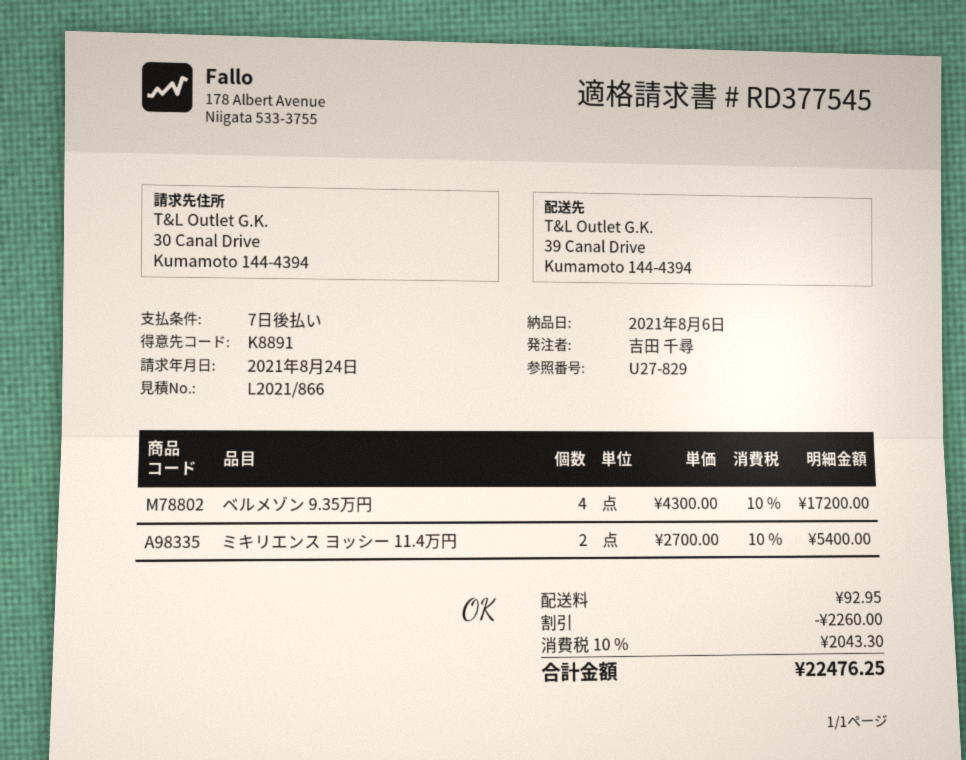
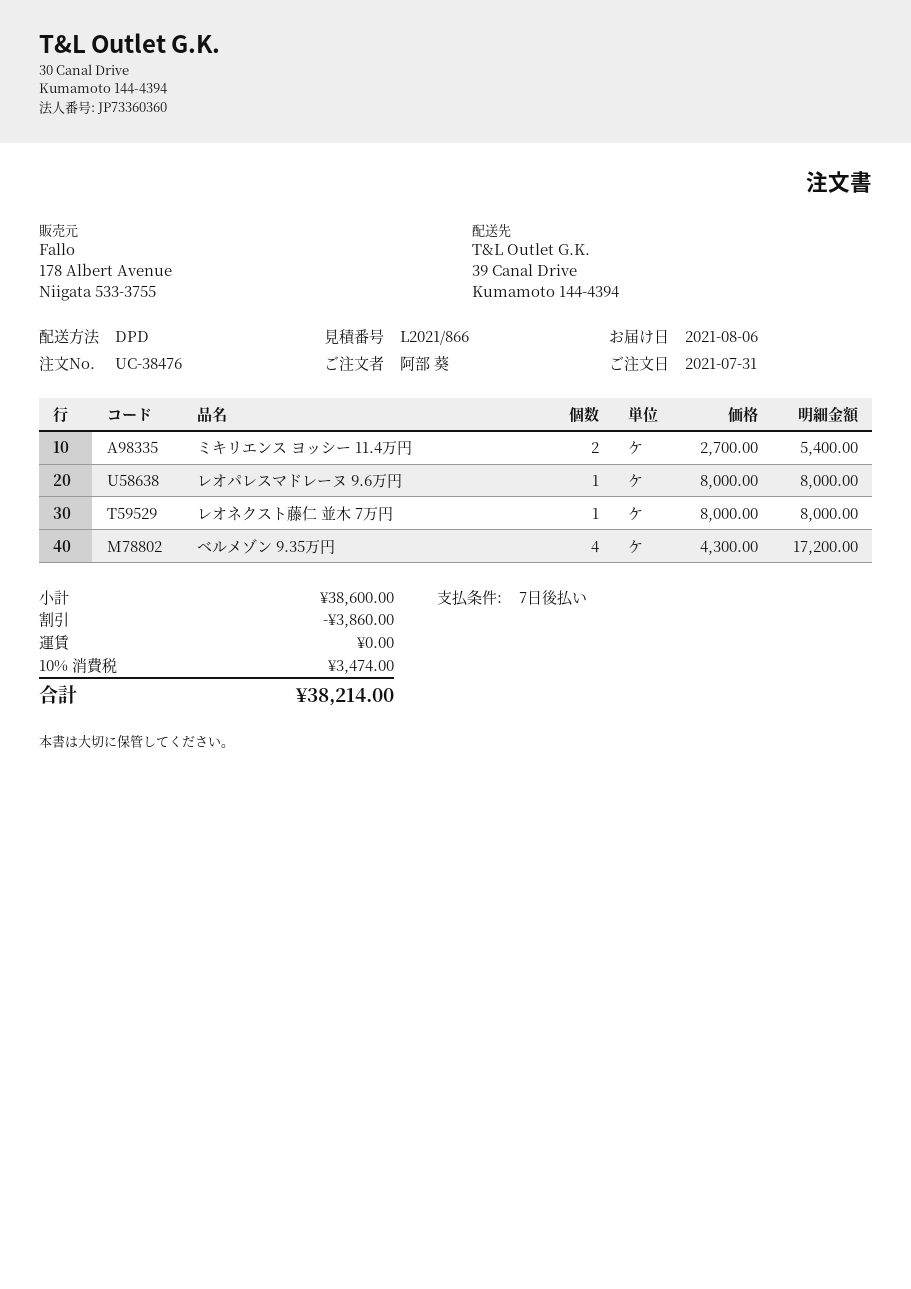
ordered by: 吉田 千尋 -> 阿部 葵
レオパレスマドレーヌ 9.6万円: none -> 1 x 8000.00 = 8000.00
レオネクスト藤仁 並木 7万円: none -> 1 x 8000.00 = 8000.00
discount: 2260.00 -> 3860.00
shipping: 92.95 -> 0.00
tax: 10% = 2043.30 -> 10% = 3474.00
total: 22476.25 -> 38214.00

